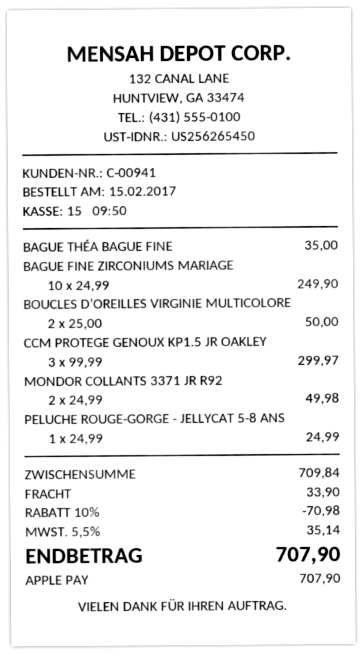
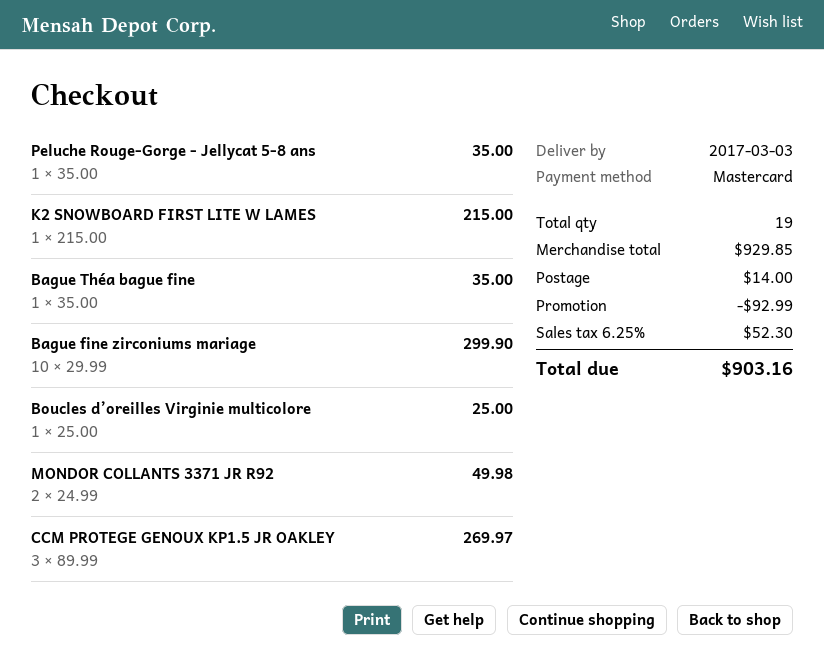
payment method: Apple Pay -> Mastercard
BAGUE FINE ZIRCONIUMS MARIAGE: 10 x 24.99 = 249.90 -> 10 x 29.99 = 299.90
BOUCLES D’OREILLES VIRGINIE MULTICOLORE: 2 x 25.00 = 50.00 -> 1 x 25.00 = 25.00
CCM PROTEGE GENOUX KP1.5 JR OAKLEY: 3 x 99.99 = 299.97 -> 3 x 89.99 = 269.97
PELUCHE ROUGE-GORGE - JELLYCAT 5-8 ANS: 1 x 24.99 = 24.99 -> 1 x 35.00 = 35.00
K2 SNOWBOARD FIRST LITE W LAMES: none -> 1 x 215.00 = 215.00
subtotal: 709.84 -> 929.85
discount: 70.98 -> 92.99
shipping: 33.90 -> 14.00
tax: 5.5% = 35.14 -> 6.25% = 52.30
total: 707.90 -> 903.16

